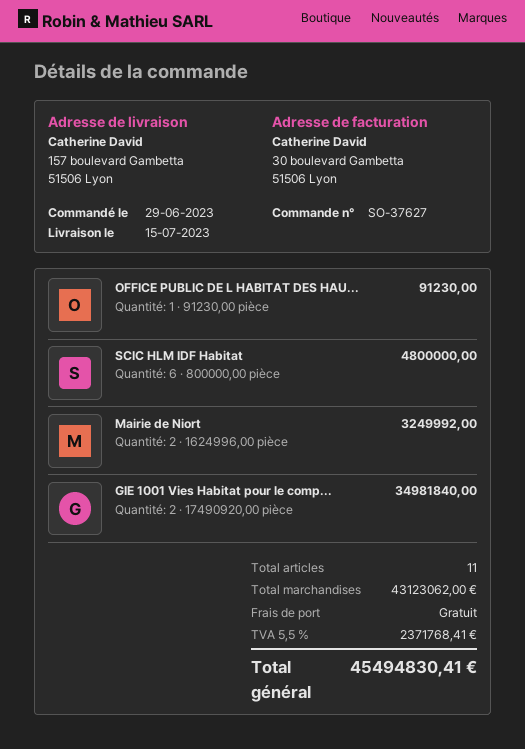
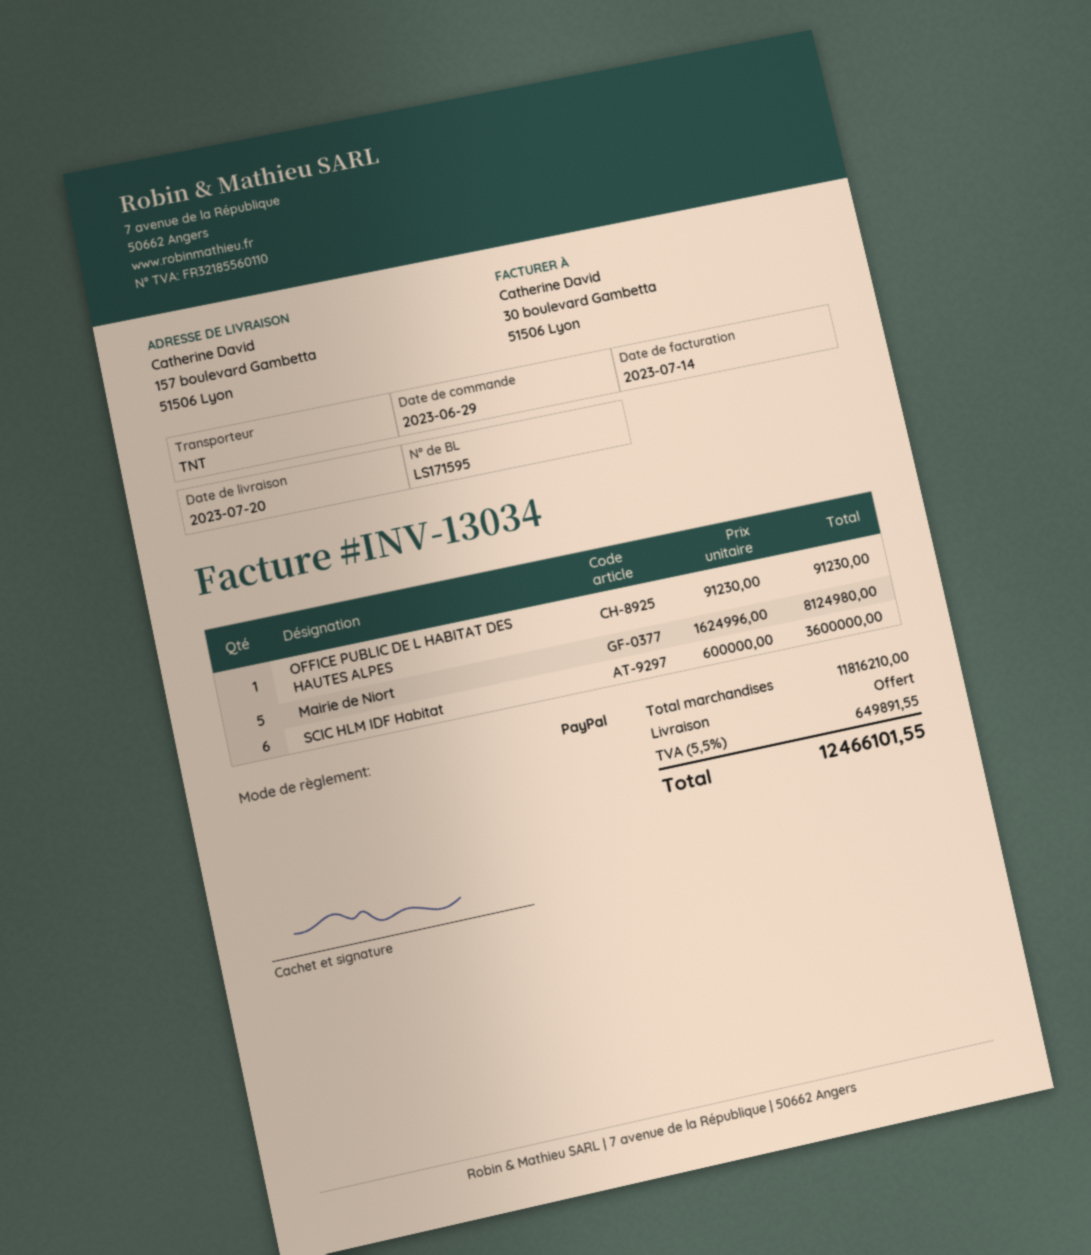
delivery date: 2023-07-15 -> 2023-07-20
SCIC HLM IDF Habitat: 6 x 800000.00 = 4800000.00 -> 6 x 600000.00 = 3600000.00
Mairie de Niort: 2 x 1624996.00 = 3249992.00 -> 5 x 1624996.00 = 8124980.00
GIE 1001 Vies Habitat pour le comp...: 2 x 17490920.00 = 34981840.00 -> none
subtotal: 43123062.00 -> 11816210.00
tax: 5.5% = 2371768.41 -> 5.5% = 649891.55
total: 45494830.41 -> 12466101.55

